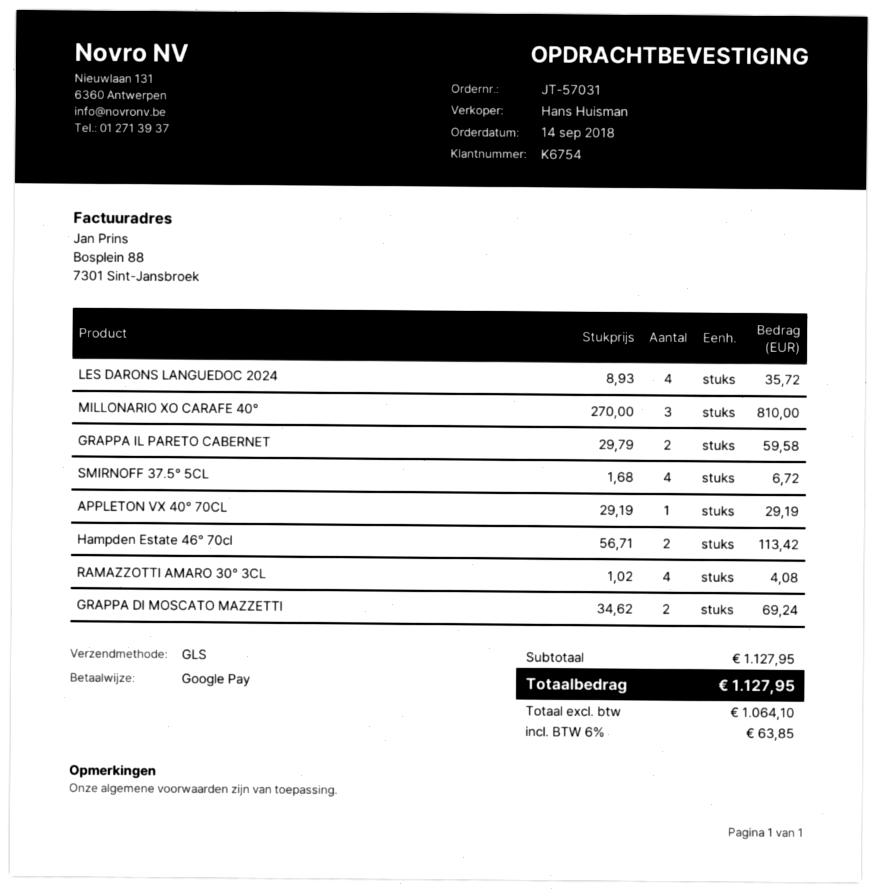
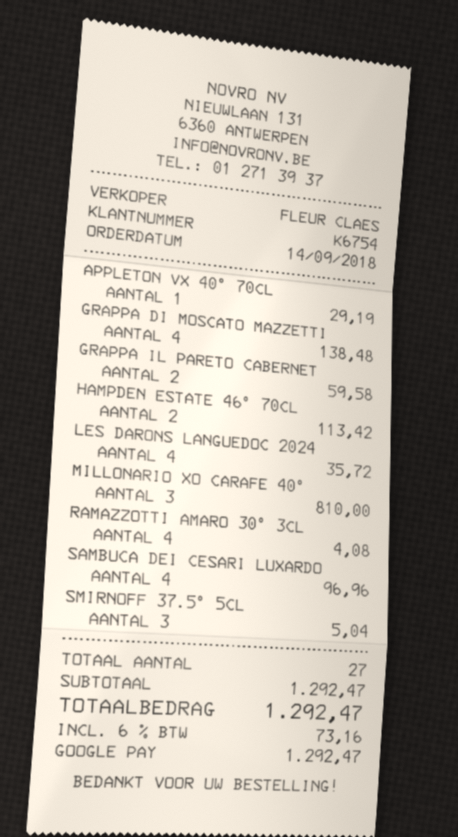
sales rep: Hans Huisman -> FLEUR CLAES
SMIRNOFF 37.5° 5CL: 4 for 6.72 -> 3 for 5.04
GRAPPA DI MOSCATO MAZZETTI: 2 for 69.24 -> 4 for 138.48
SAMBUCA DEI CESARI LUXARDO: none -> 4 for 96.96
subtotal: 1127.95 -> 1292.47
tax: 6% = 63.85 -> 6% = 73.16
total: 1127.95 -> 1292.47

